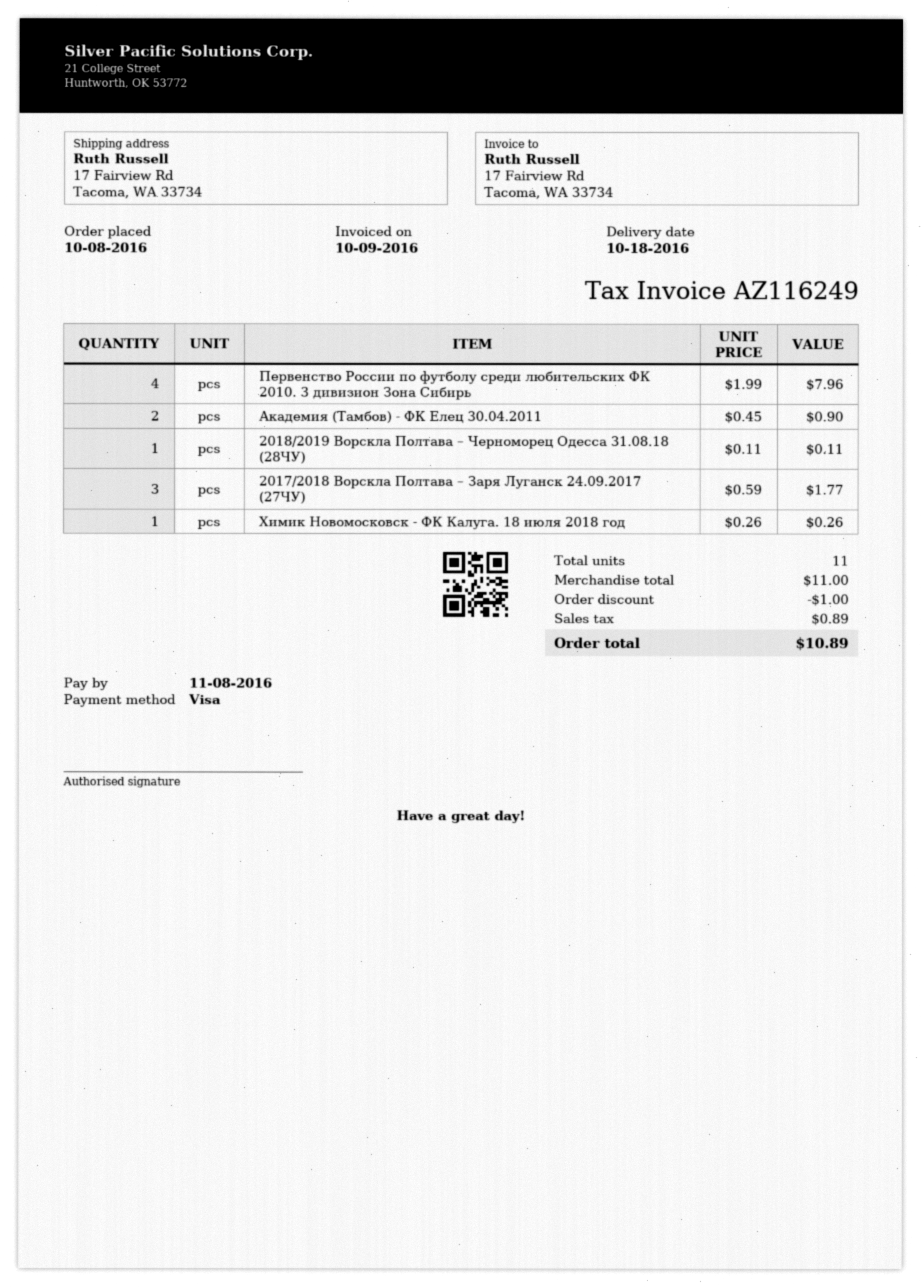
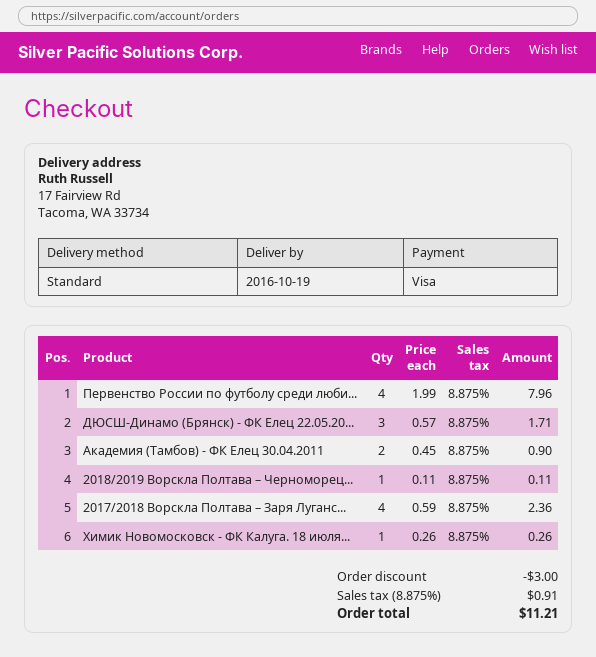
delivery date: 2016-10-18 -> 2016-10-19
2017/2018 Ворскла Полтава – Заря Луганск 24.09.2017 (27ЧУ): 3 x 0.59 = 1.77 -> 4 x 0.59 = 2.36
ДЮСШ-Динамо (Брянск) - ФК Елец 22.05.20...: none -> 3 x 0.57 = 1.71
discount: 1.00 -> 3.00
tax: 0.89 -> 0.91
total: 10.89 -> 11.21

